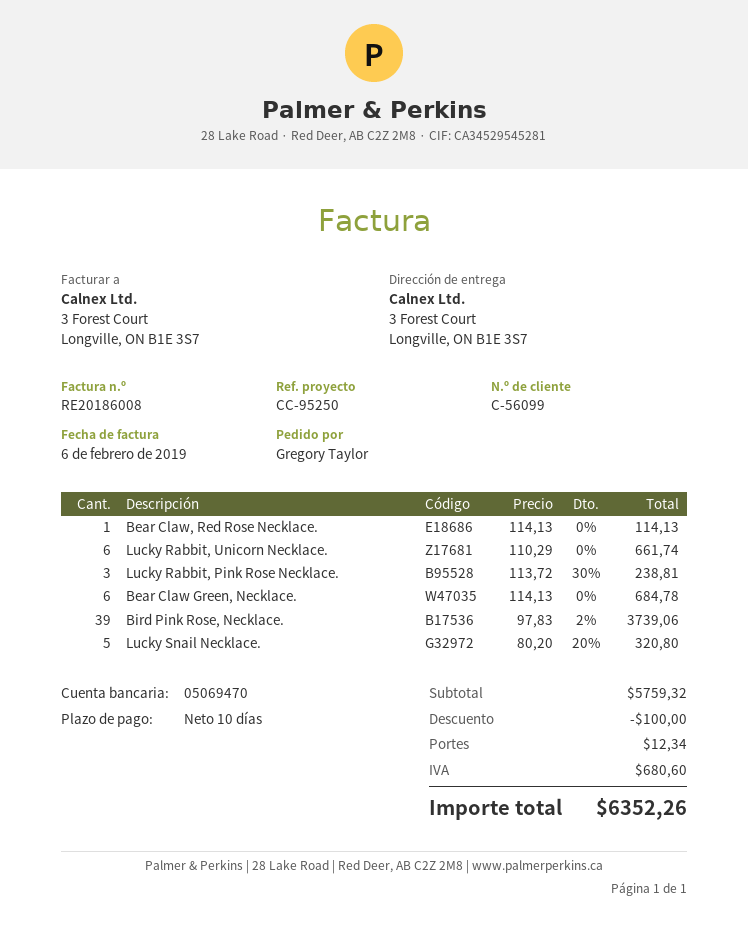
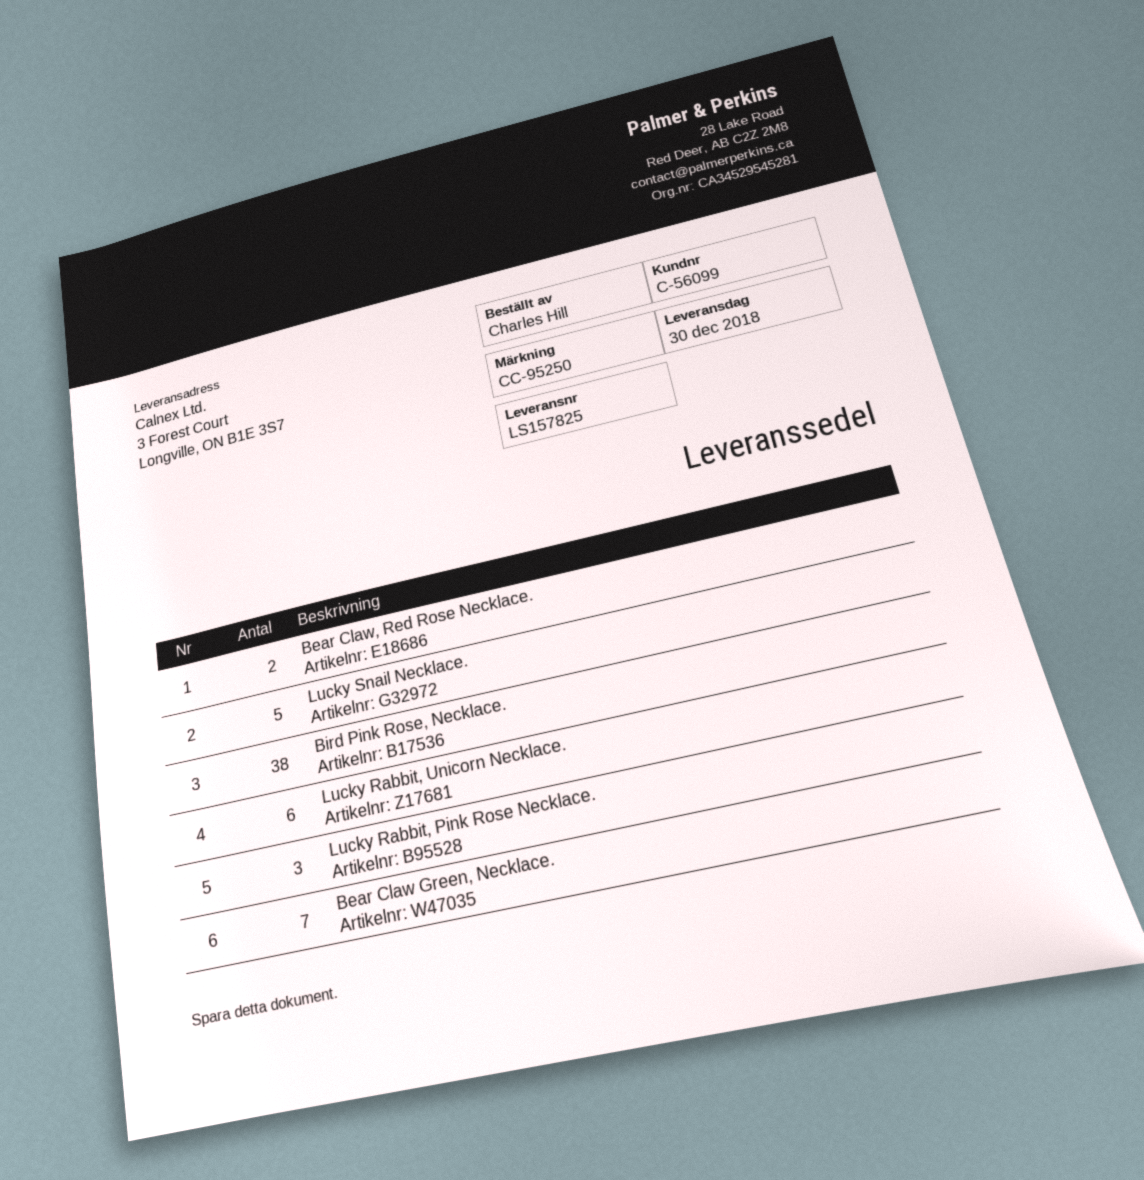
ordered by: Gregory Taylor -> Charles Hill
Bear Claw, Red Rose Necklace.: 1 -> 2
Bear Claw Green, Necklace.: 6 -> 7
Bird Pink Rose, Necklace.: 39 -> 38

